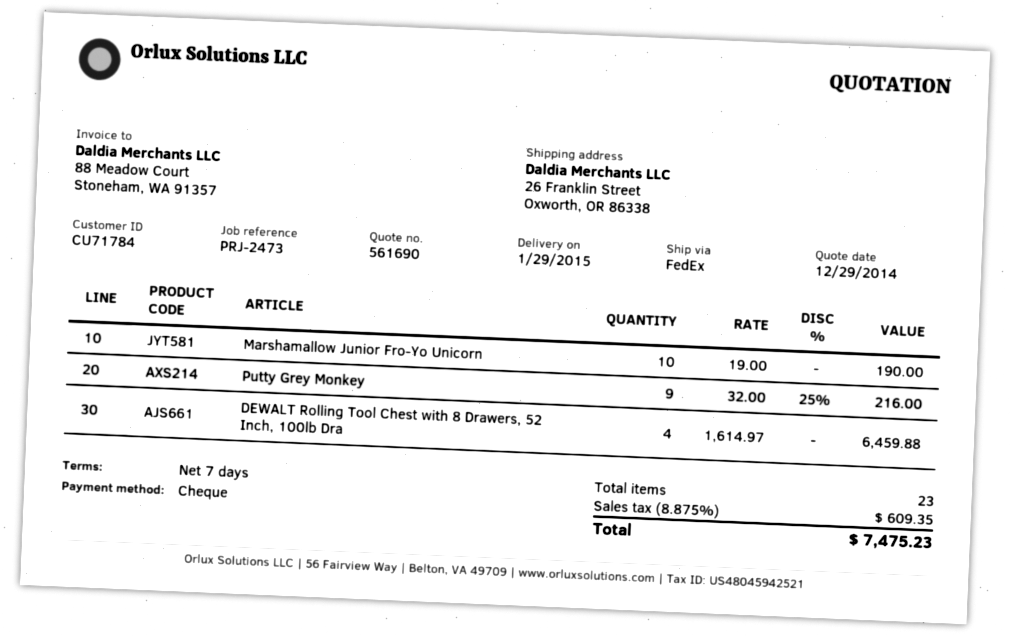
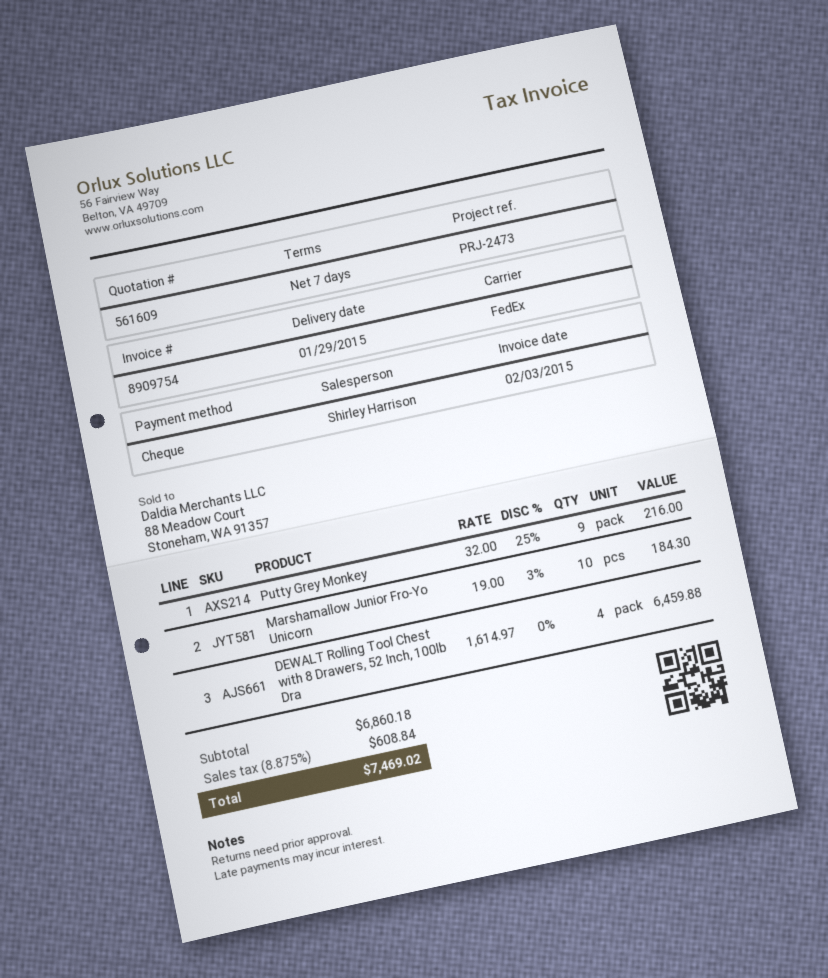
quote number: 561690 -> 561609
Marshamallow Junior Fro-Yo Unicorn: 10 x 19.00 = 190.00 -> 10 x 19.00 - 3% = 184.30
tax: 8.875% = 609.35 -> 8.875% = 608.84
total: 7475.23 -> 7469.02

